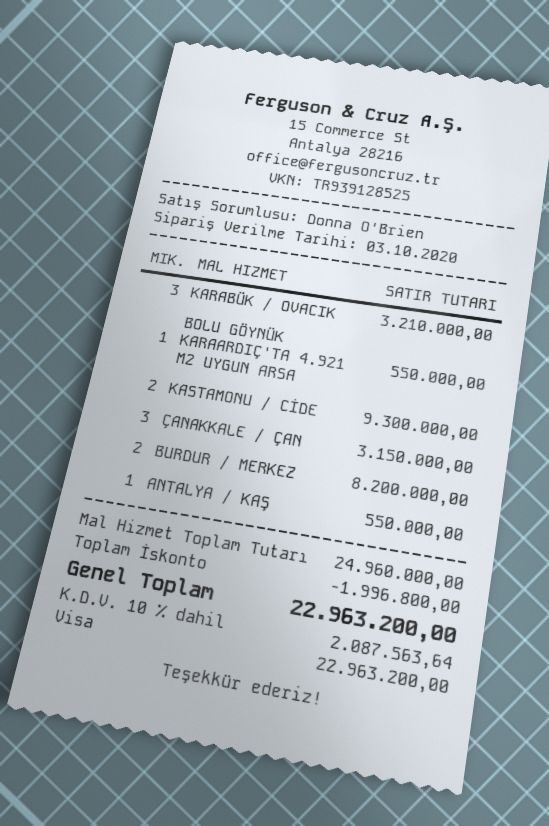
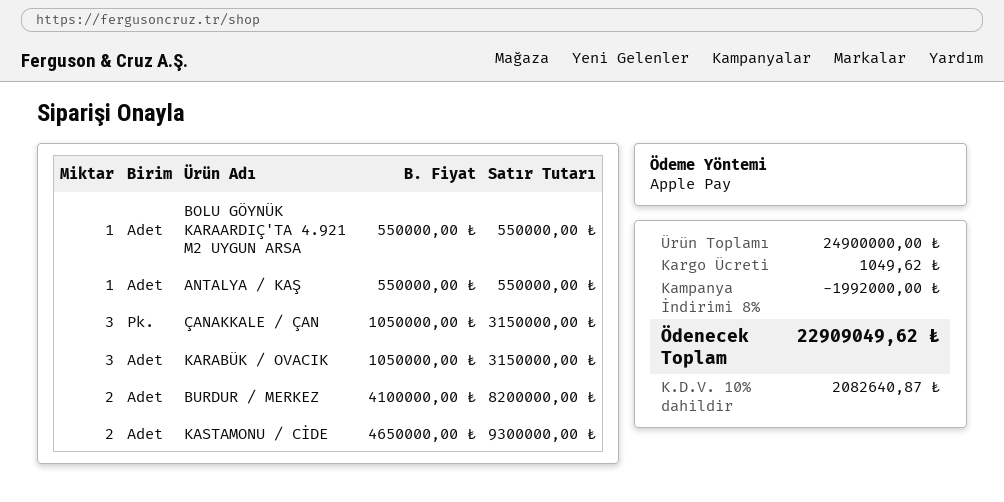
payment method: Visa -> Apple Pay
KARABÜK / OVACIK: 3 for 3210000.00 -> 3 for 3150000.00
subtotal: 24960000.00 -> 24900000.00
discount: 1996800.00 -> 1992000.00
shipping: none -> 1049.62
tax: 10% = 2087563.64 -> 10% = 2082640.87
total: 22963200.00 -> 22909049.62

